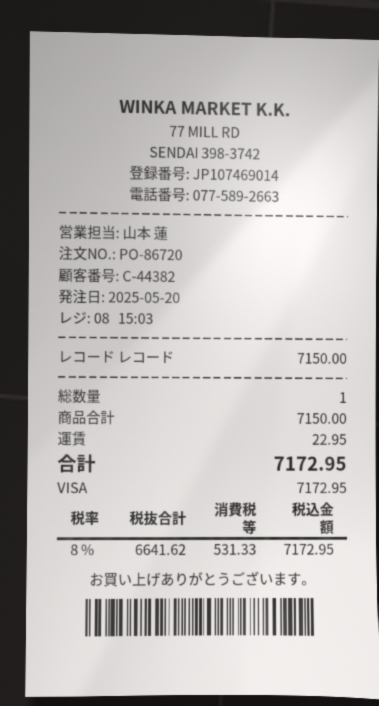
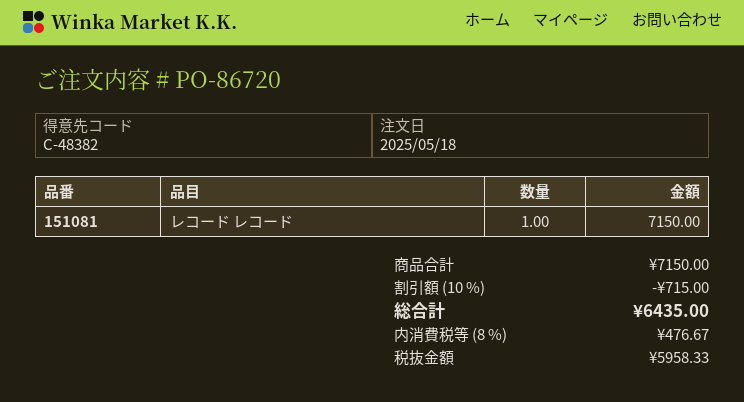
order date: 2025-05-20 -> 2025-05-18
customer number: C-44382 -> C-48382
discount: none -> 10% = 715.00
shipping: 22.95 -> none
net: 6641.62 -> 5958.33
tax: 8% = 531.33 -> 8% = 476.67
total: 7172.95 -> 6435.00

